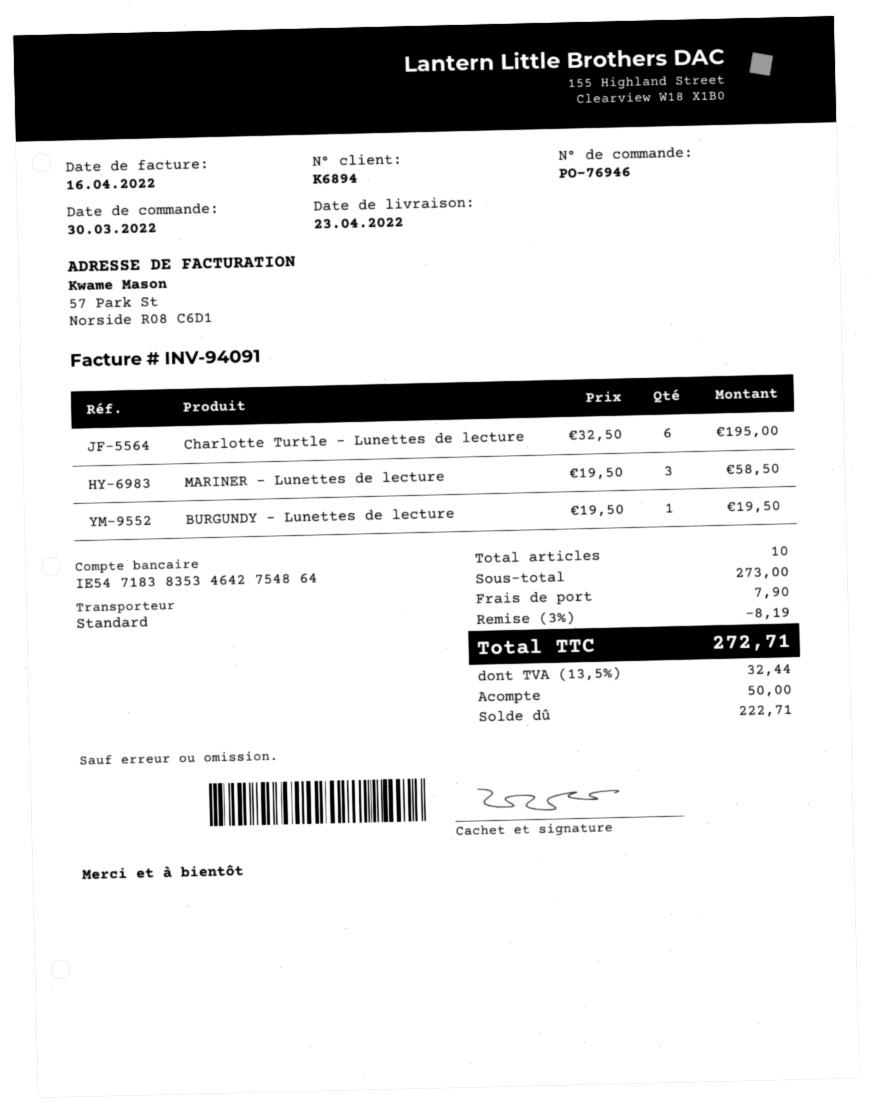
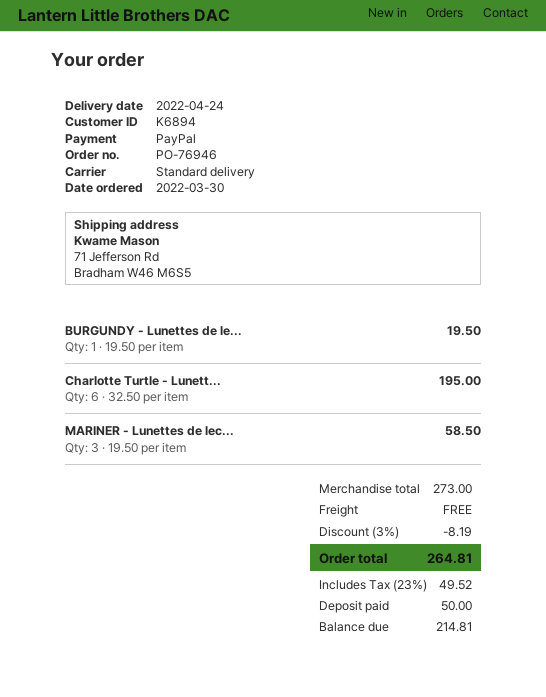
delivery date: 2022-04-23 -> 2022-04-24
shipping: 7.90 -> 0.00
tax: 13.5% = 32.44 -> 23% = 49.52
total: 272.71 -> 264.81
balance: 222.71 -> 214.81

